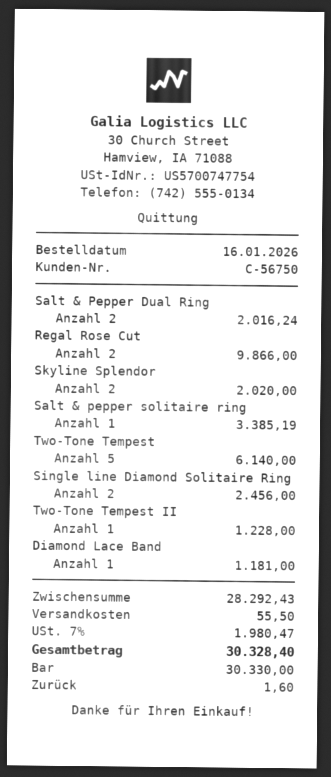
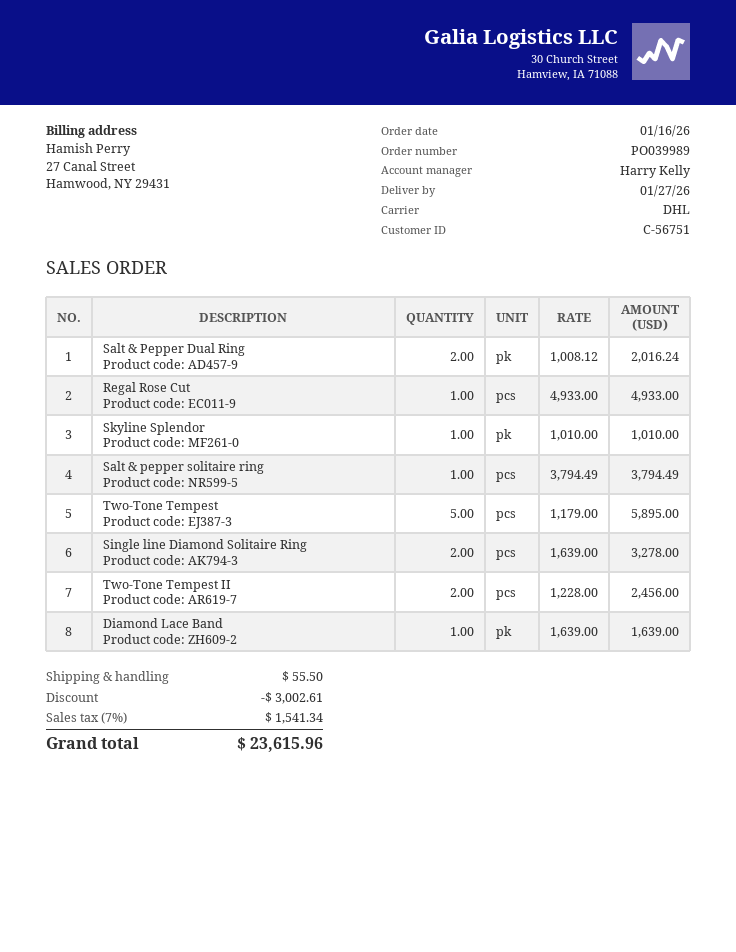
customer number: C-56750 -> C-56751
Regal Rose Cut: 2 for 9866.00 -> 1 for 4933.00
Skyline Splendor: 2 for 2020.00 -> 1 for 1010.00
Salt & pepper solitaire ring: 1 for 3385.19 -> 1 for 3794.49
Two-Tone Tempest: 5 for 6140.00 -> 5 for 5895.00
Single line Diamond Solitaire Ring: 2 for 2456.00 -> 2 for 3278.00
Two-Tone Tempest II: 1 for 1228.00 -> 2 for 2456.00
Diamond Lace Band: 1 for 1181.00 -> 1 for 1639.00
discount: none -> 3002.61
tax: 7% = 1980.47 -> 7% = 1541.34
total: 30328.40 -> 23615.96

